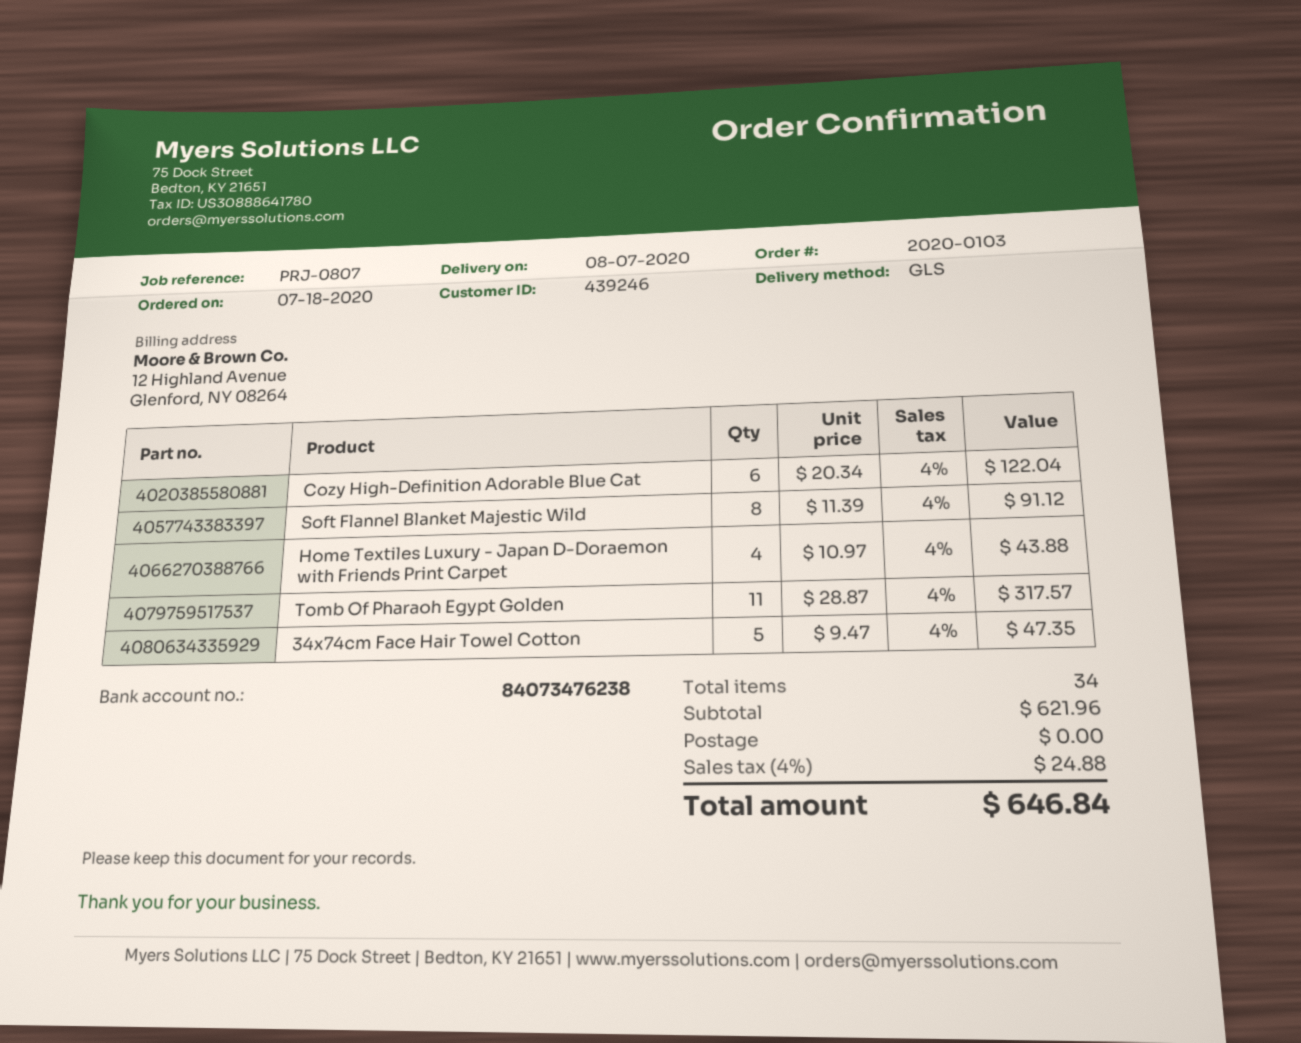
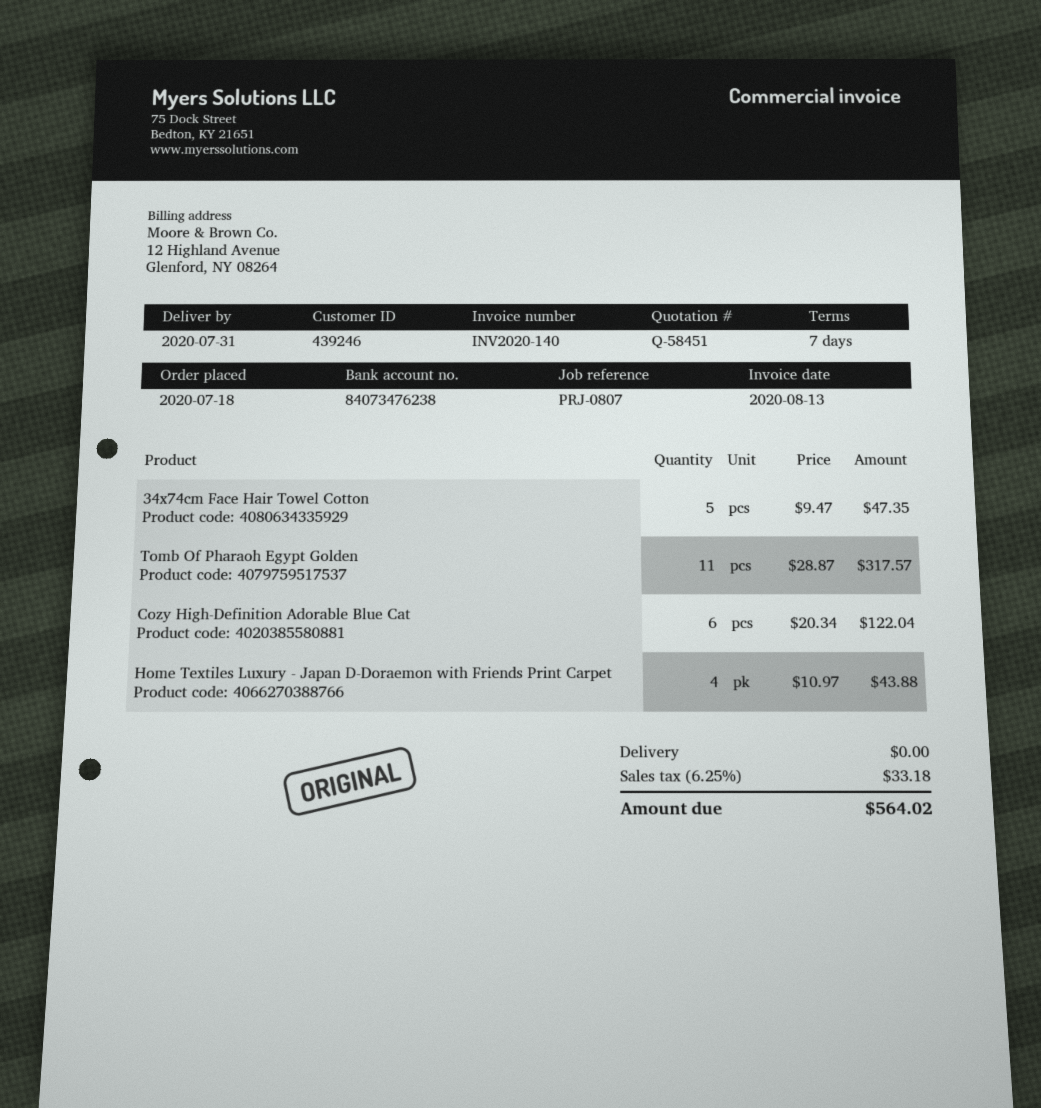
delivery date: 2020-08-07 -> 2020-07-31
Soft Flannel Blanket Majestic Wild: 8 x 11.39 = 91.12 -> none
tax: 4% = 24.88 -> 6.25% = 33.18
total: 646.84 -> 564.02

